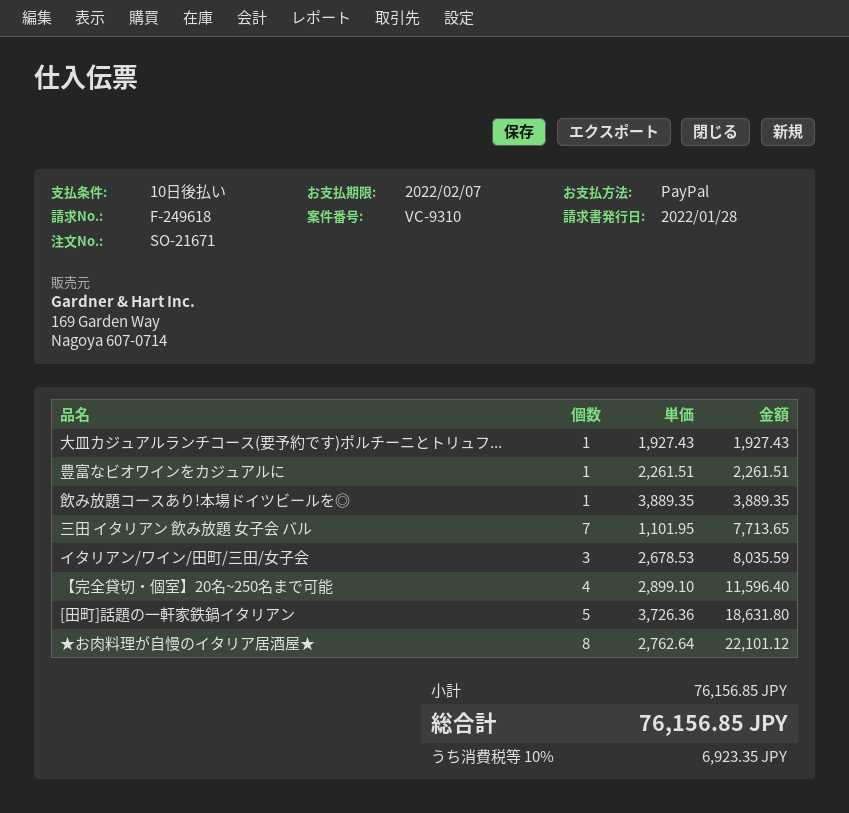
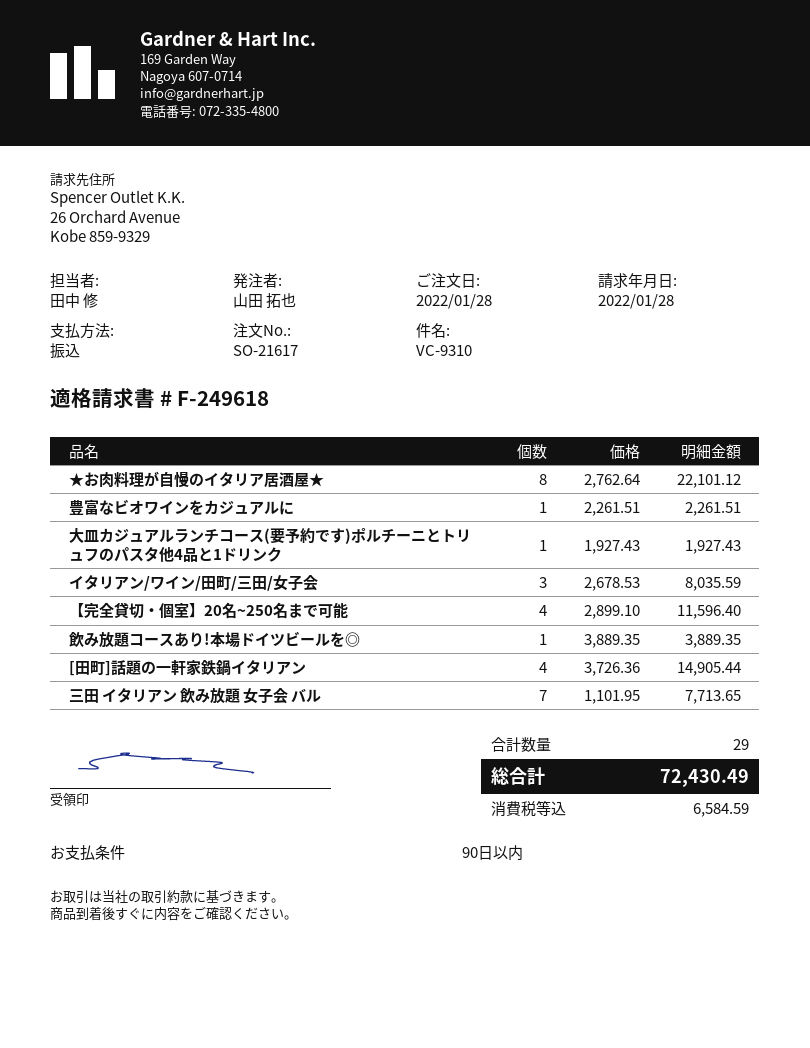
order number: SO-21671 -> SO-21617
payment terms: 10 days -> 90 days
payment method: PayPal -> bank transfer
[田町]話題の一軒家鉄鍋イタリアン: 5 x 3726.36 = 18631.80 -> 4 x 3726.36 = 14905.44
tax: 6923.35 -> 6584.59
total: 76156.85 -> 72430.49

